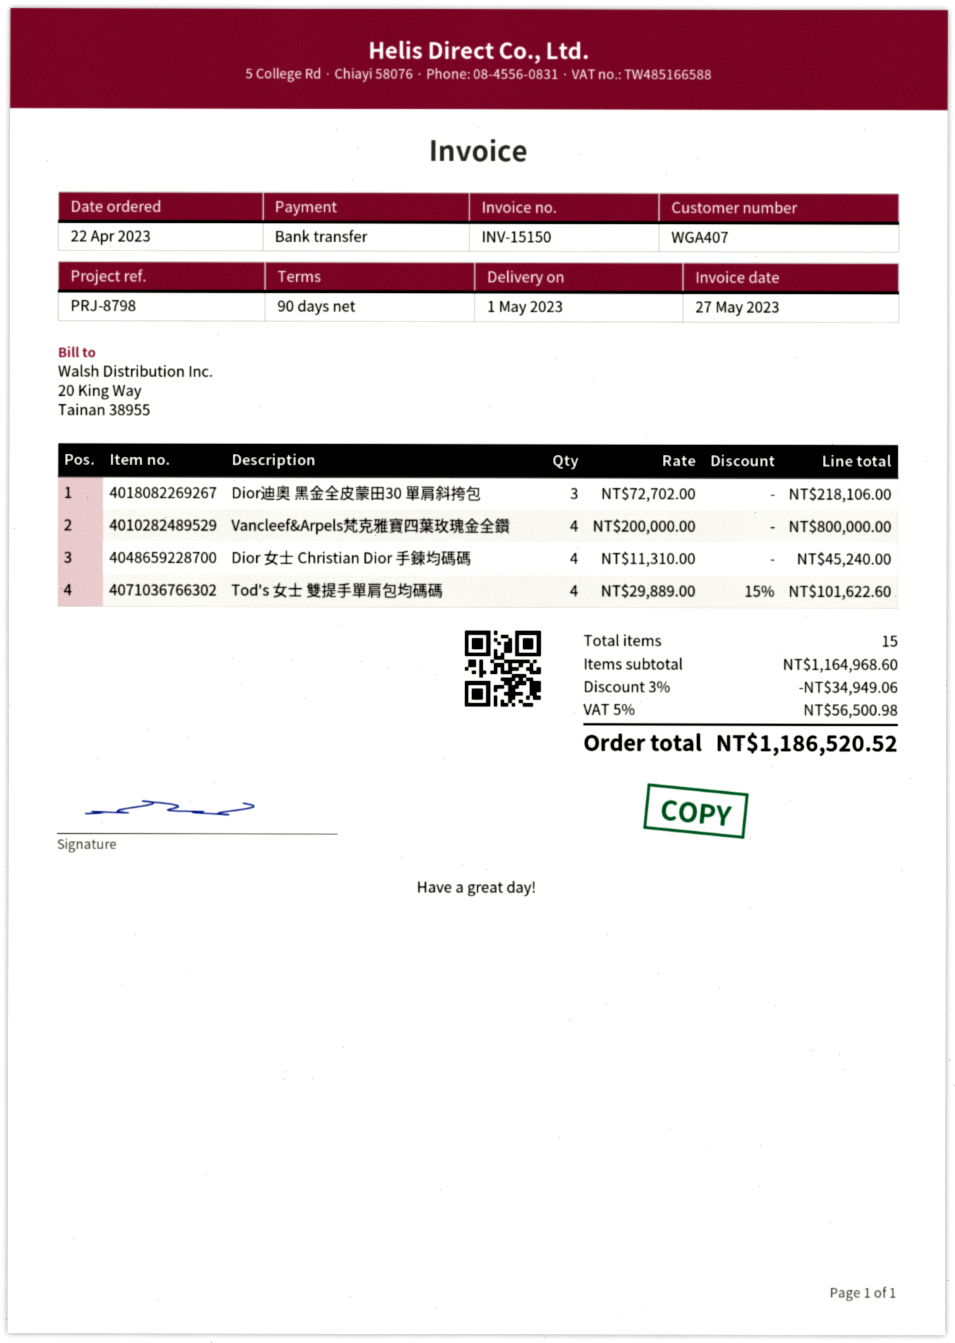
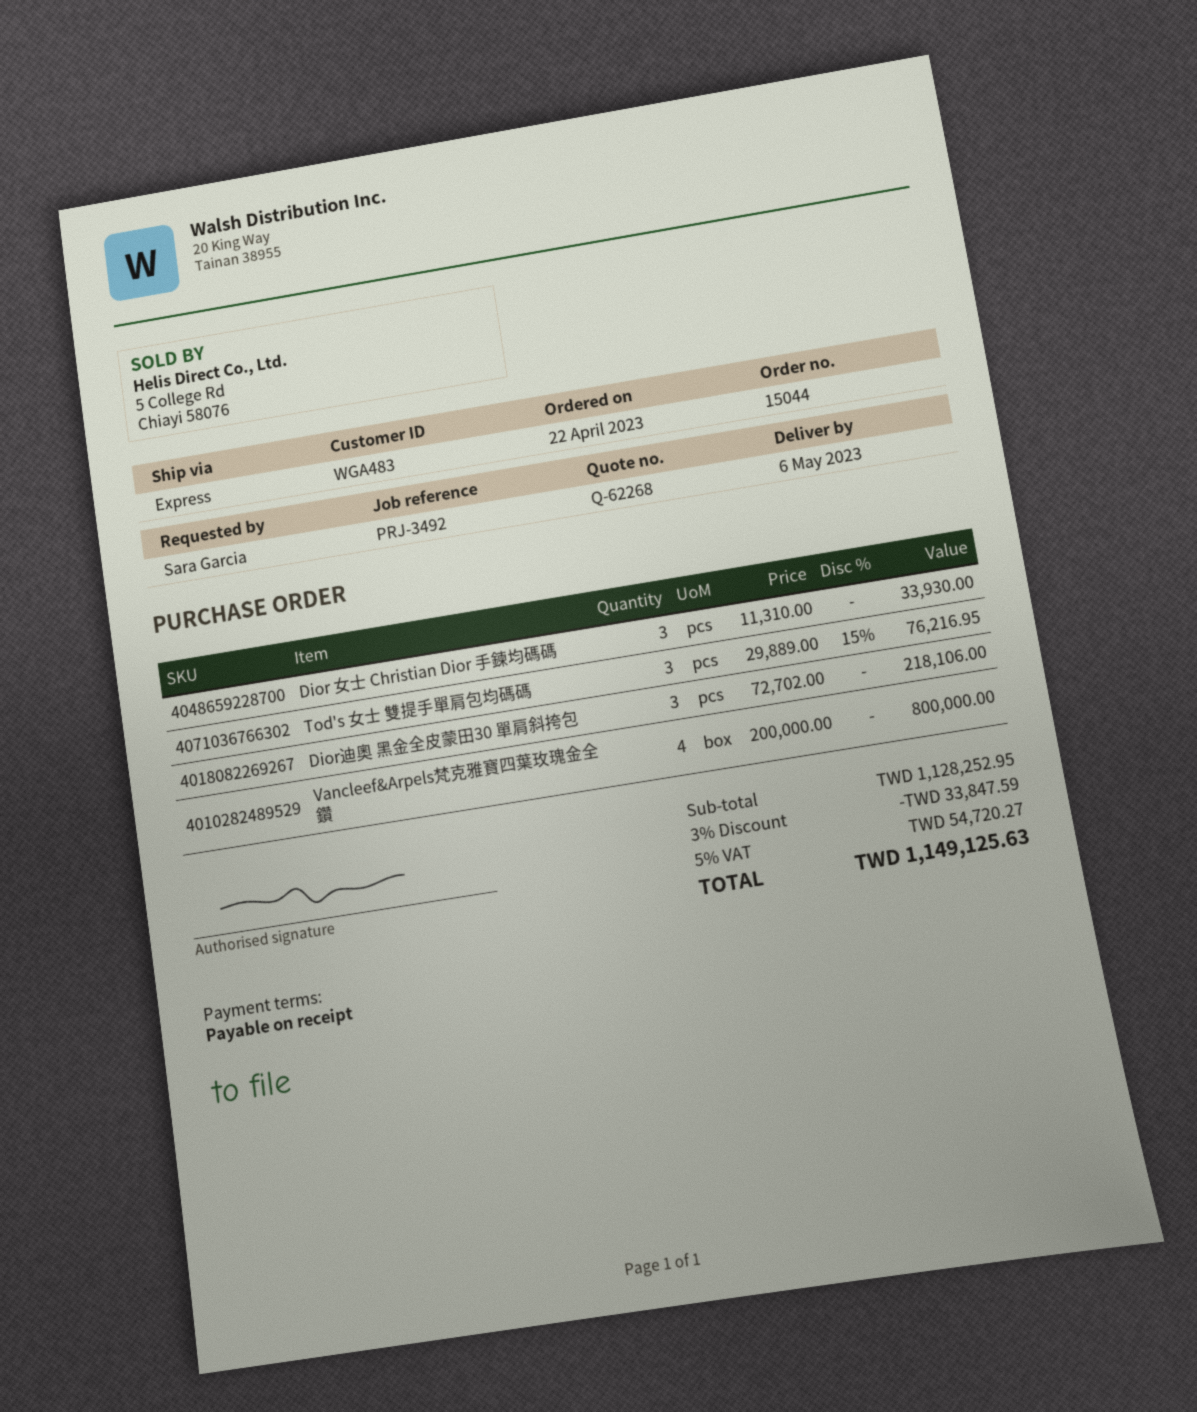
delivery date: 2023-05-01 -> 2023-05-06
payment terms: 90 days -> on receipt
customer number: WGA407 -> WGA483
reference: PRJ-8798 -> PRJ-3492
Dior 女士 Christian Dior 手鍊均碼碼: 4 x 11310.00 = 45240.00 -> 3 x 11310.00 = 33930.00
Tod's 女士 雙提手單肩包均碼碼: 4 x 29889.00 - 15% = 101622.60 -> 3 x 29889.00 - 15% = 76216.95
subtotal: 1164968.60 -> 1128252.95
discount: 3% = 34949.06 -> 3% = 33847.59
tax: 5% = 56500.98 -> 5% = 54720.27
total: 1186520.52 -> 1149125.63

